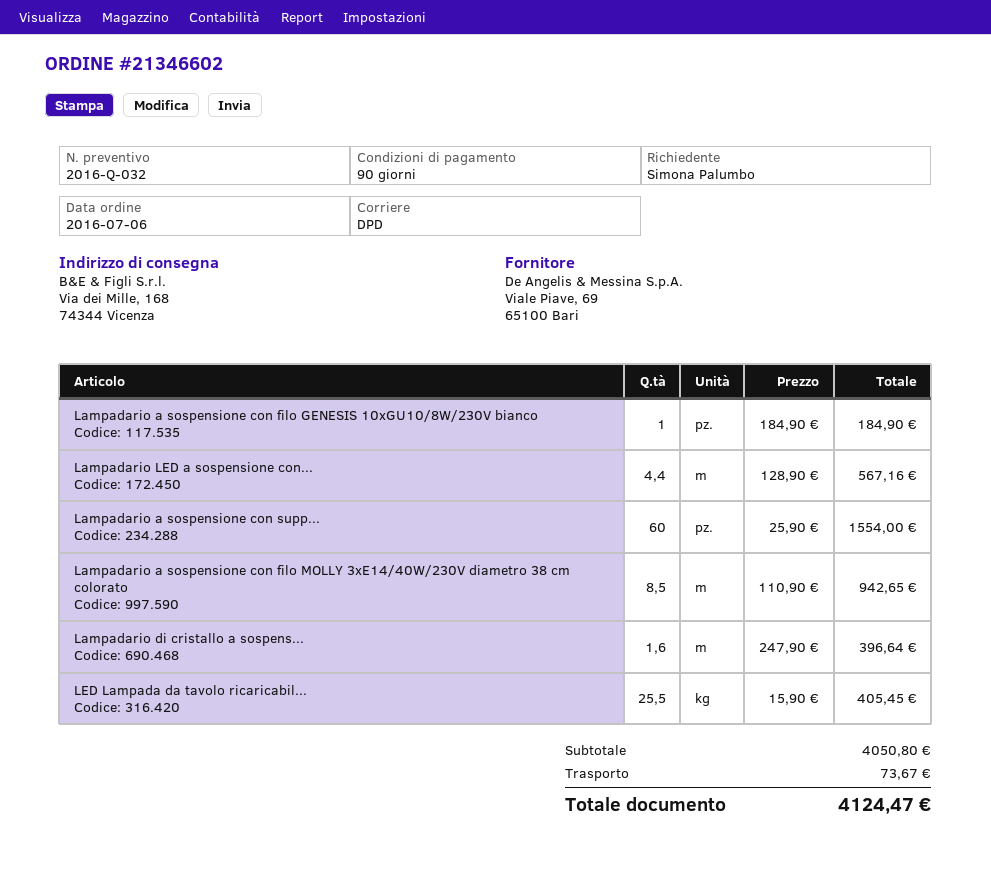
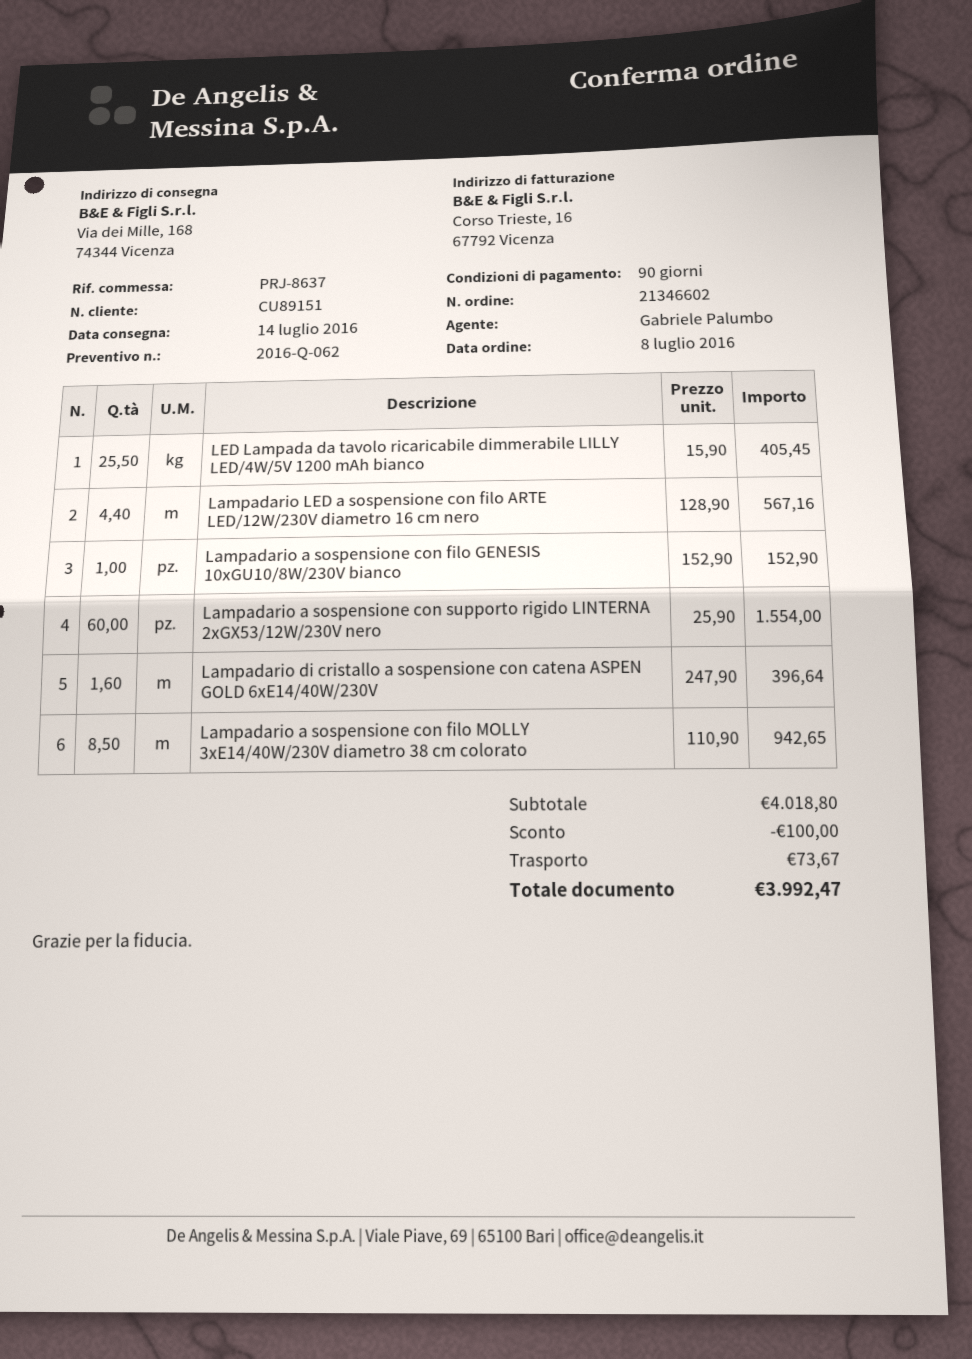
quote number: 2016-Q-032 -> 2016-Q-062
order date: 2016-07-06 -> 2016-07-08
Lampadario a sospensione con filo GENESIS 10xGU10/8W/230V bianco: 1 x 184.90 = 184.90 -> 1 x 152.90 = 152.90
subtotal: 4050.80 -> 4018.80
discount: none -> 100.00
total: 4124.47 -> 3992.47

